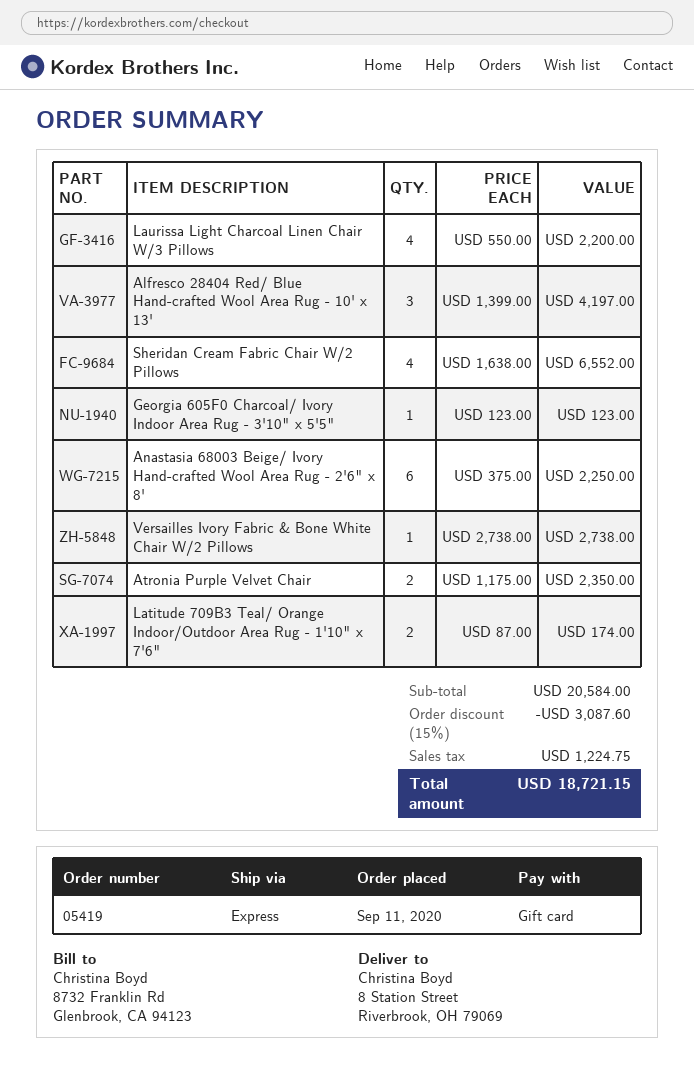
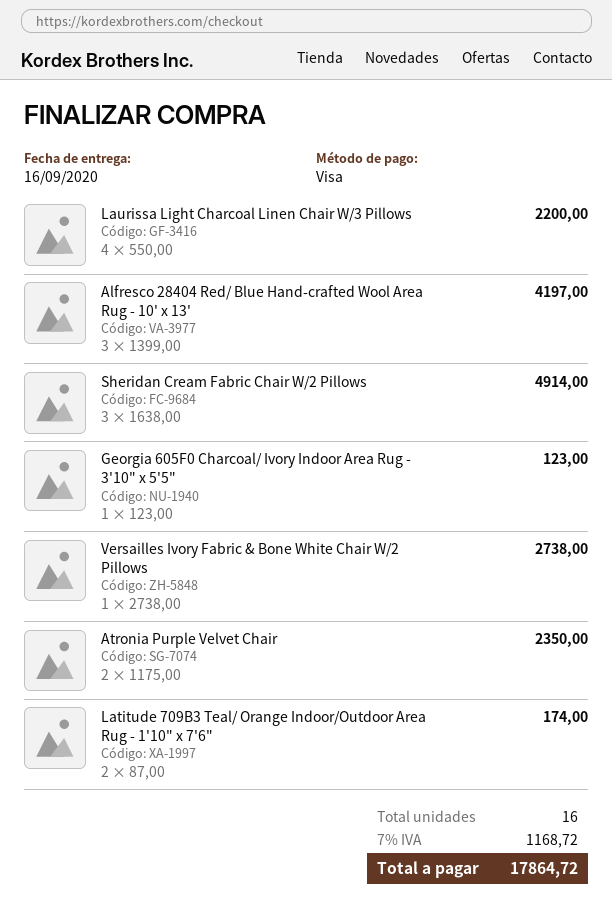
payment method: gift card -> Visa
Sheridan Cream Fabric Chair W/2 Pillows: 4 x 1638.00 = 6552.00 -> 3 x 1638.00 = 4914.00
Anastasia 68003 Beige/ Ivory Hand-crafted Wool Area Rug - 2'6" x 8': 6 x 375.00 = 2250.00 -> none
discount: 15% = 3087.60 -> none
tax: 1224.75 -> 1168.72
total: 18721.15 -> 17864.72

